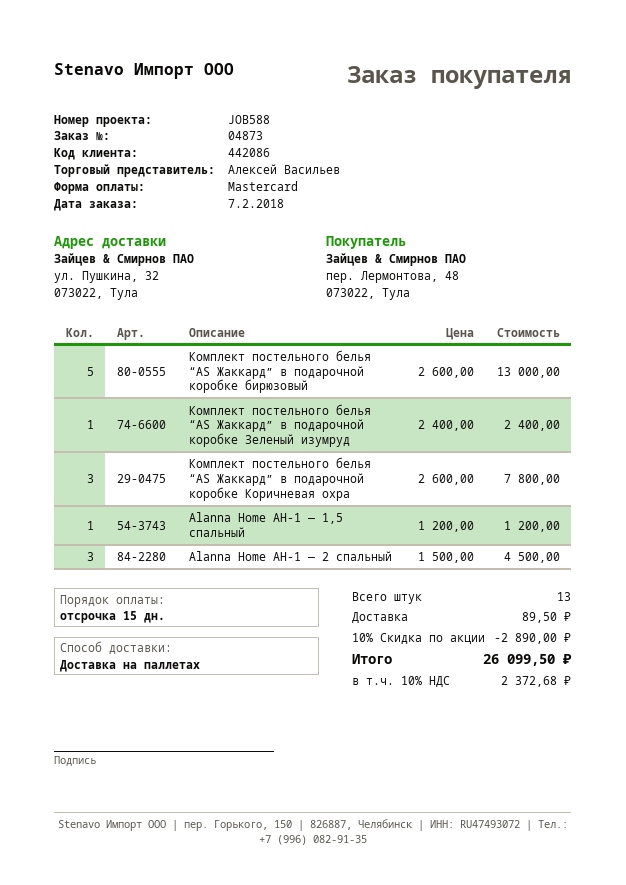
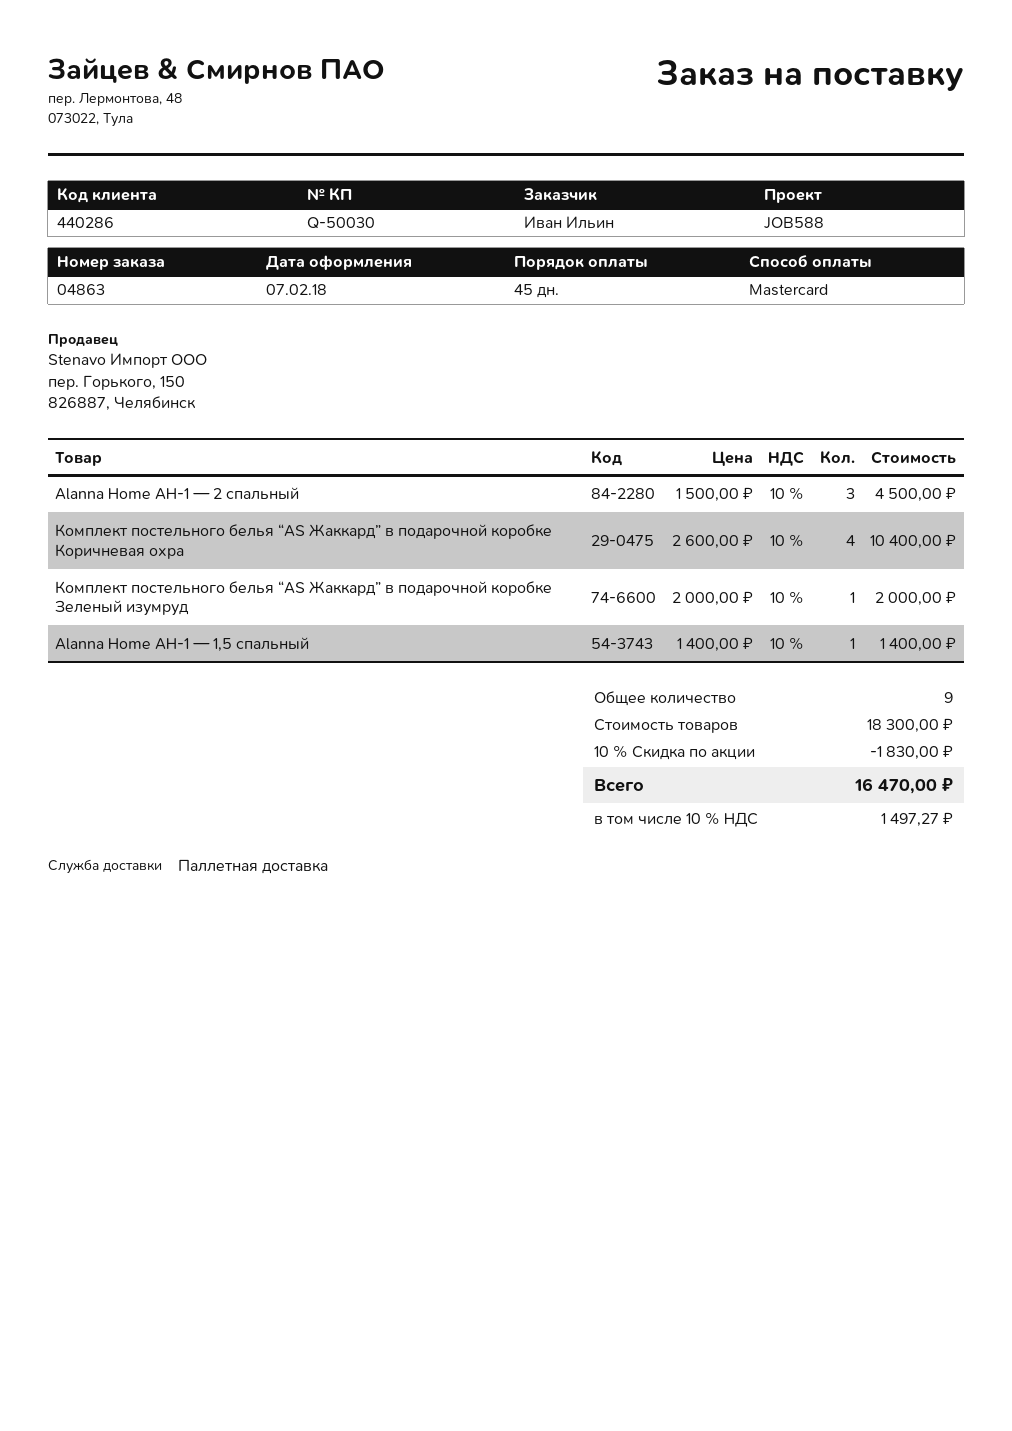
order number: 04873 -> 04863
payment terms: 15 days -> 45 days
customer number: 442086 -> 440286
Комплект постельного белья “AS Жаккард” в подарочной коробке бирюзовый: 5 x 2600.00 = 13000.00 -> none
Комплект постельного белья “AS Жаккард” в подарочной коробке Зеленый изумруд: 1 x 2400.00 = 2400.00 -> 1 x 2000.00 = 2000.00
Комплект постельного белья “AS Жаккард” в подарочной коробке Коричневая охра: 3 x 2600.00 = 7800.00 -> 4 x 2600.00 = 10400.00
Alanna Home АН-1 — 1,5 спальный: 1 x 1200.00 = 1200.00 -> 1 x 1400.00 = 1400.00
total quantity: 13 -> 9
discount: 10% = 2890.00 -> 10% = 1830.00
shipping: 89.50 -> none
tax: 10% = 2372.68 -> 10% = 1497.27
total: 26099.50 -> 16470.00

